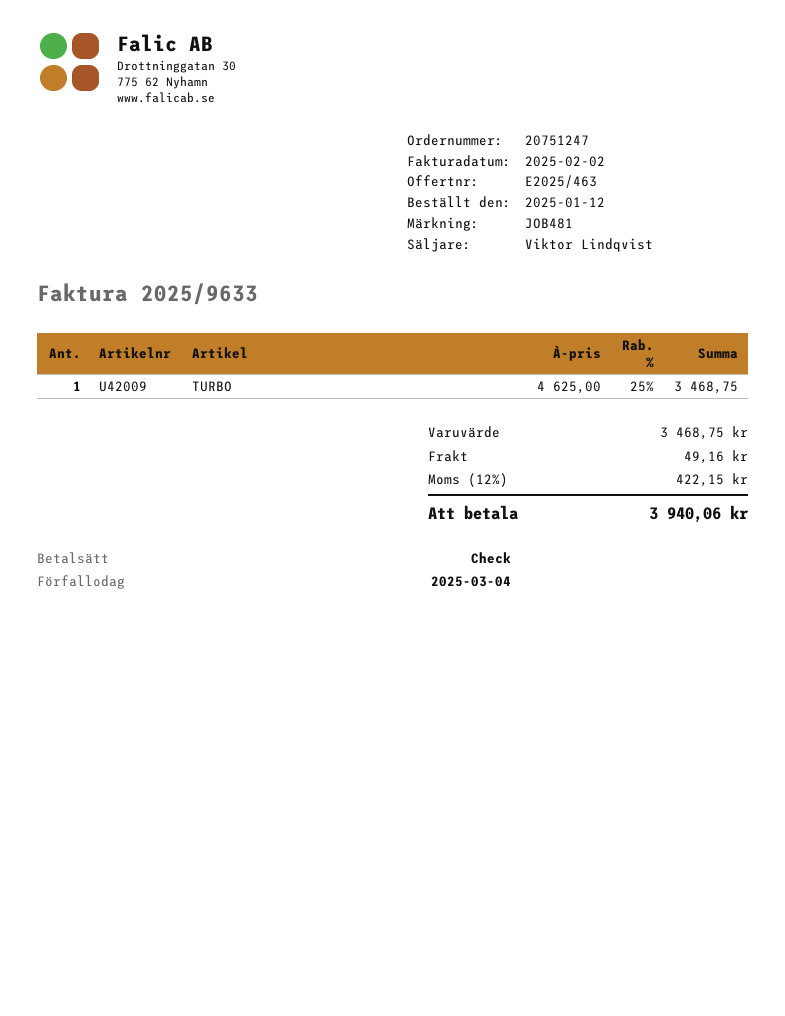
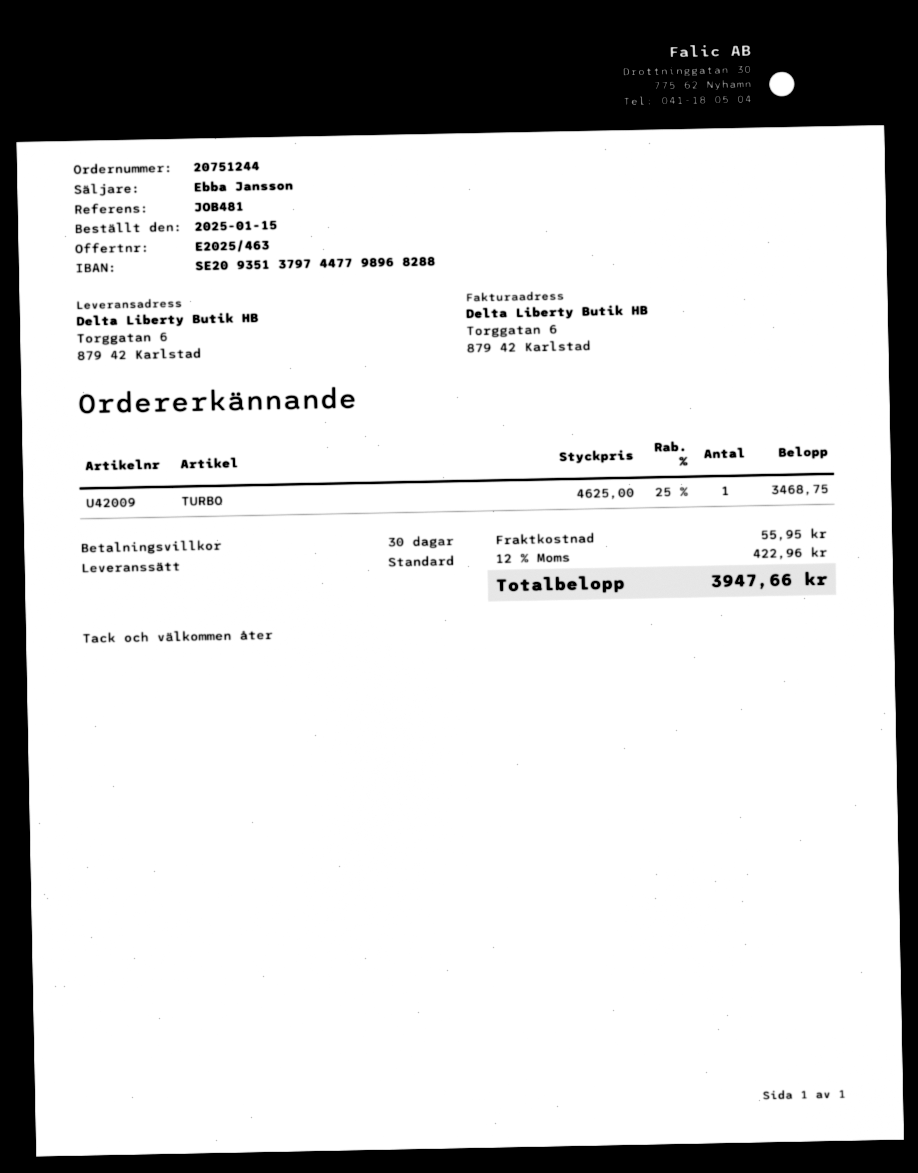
order number: 20751247 -> 20751244
order date: 2025-01-12 -> 2025-01-15
sales rep: Viktor Lindqvist -> Ebba Jansson
shipping: 49.16 -> 55.95
tax: 12% = 422.15 -> 12% = 422.96
total: 3940.06 -> 3947.66

